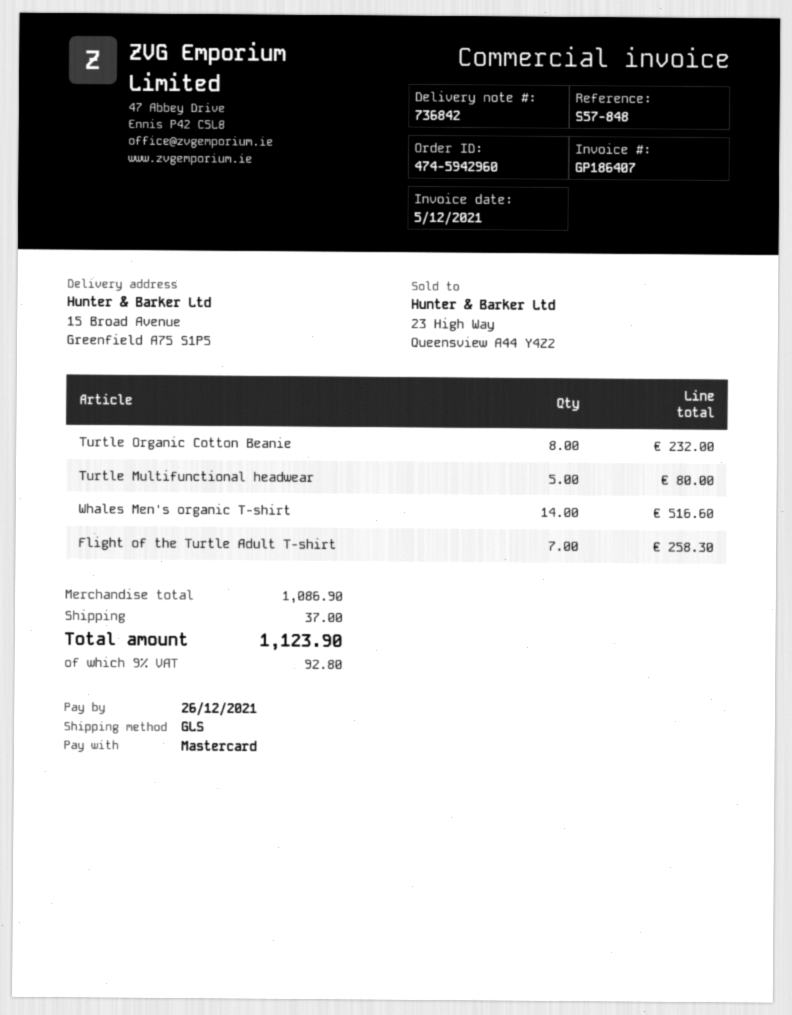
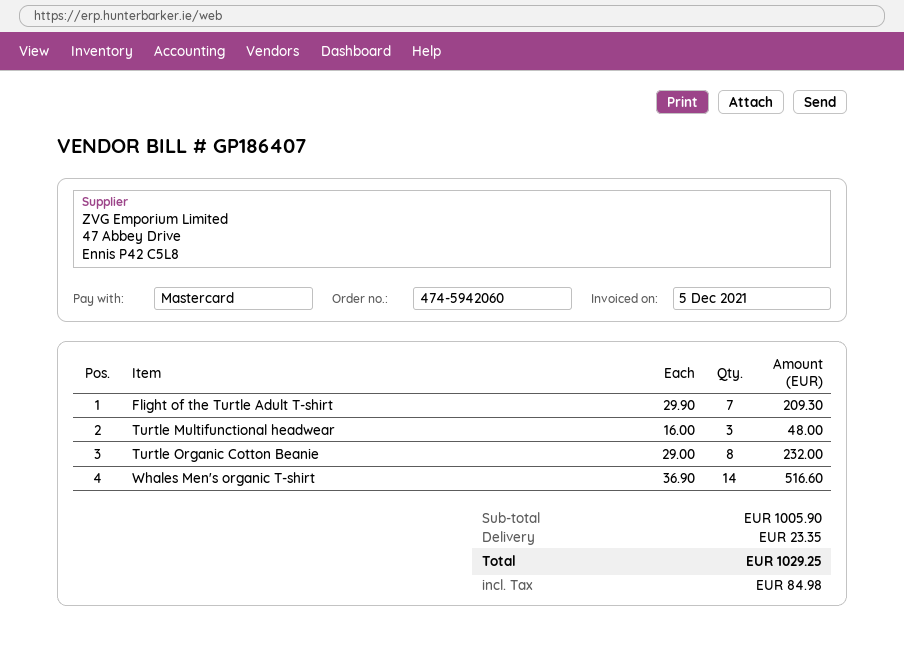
order number: 474-5942960 -> 474-5942060
Turtle Multifunctional headwear: 5 for 80.00 -> 3 for 48.00
Flight of the Turtle Adult T-shirt: 7 for 258.30 -> 7 for 209.30
subtotal: 1086.90 -> 1005.90
shipping: 37.00 -> 23.35
tax: 92.80 -> 84.98
total: 1123.90 -> 1029.25

